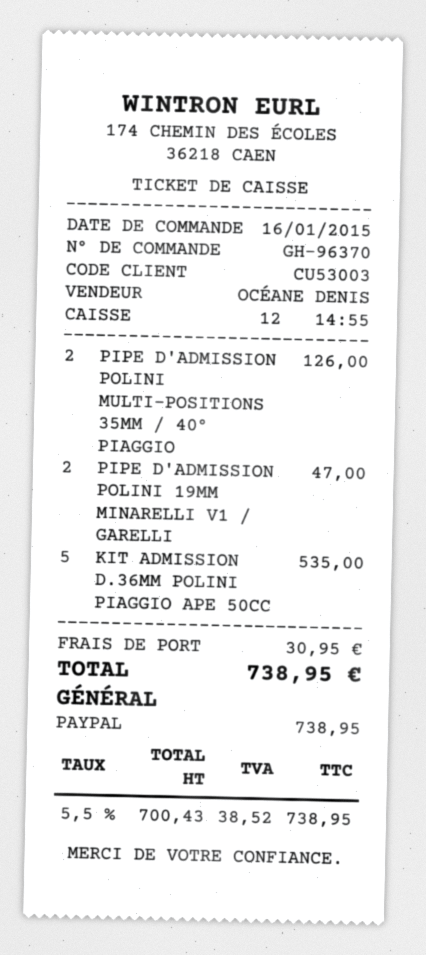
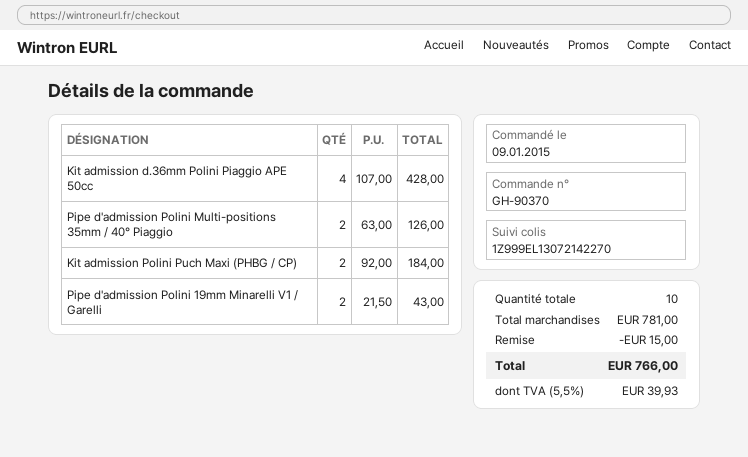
order number: GH-96370 -> GH-90370
order date: 2015-01-16 -> 2015-01-09
PIPE D'ADMISSION POLINI 19MM MINARELLI V1 / GARELLI: 2 for 47.00 -> 2 for 43.00
KIT ADMISSION D.36MM POLINI PIAGGIO APE 50CC: 5 for 535.00 -> 4 for 428.00
Kit admission Polini Puch Maxi (PHBG / CP): none -> 2 for 184.00
discount: none -> 15.00
shipping: 30.95 -> none
tax: 5.5% = 38.52 -> 5.5% = 39.93
total: 738.95 -> 766.00

